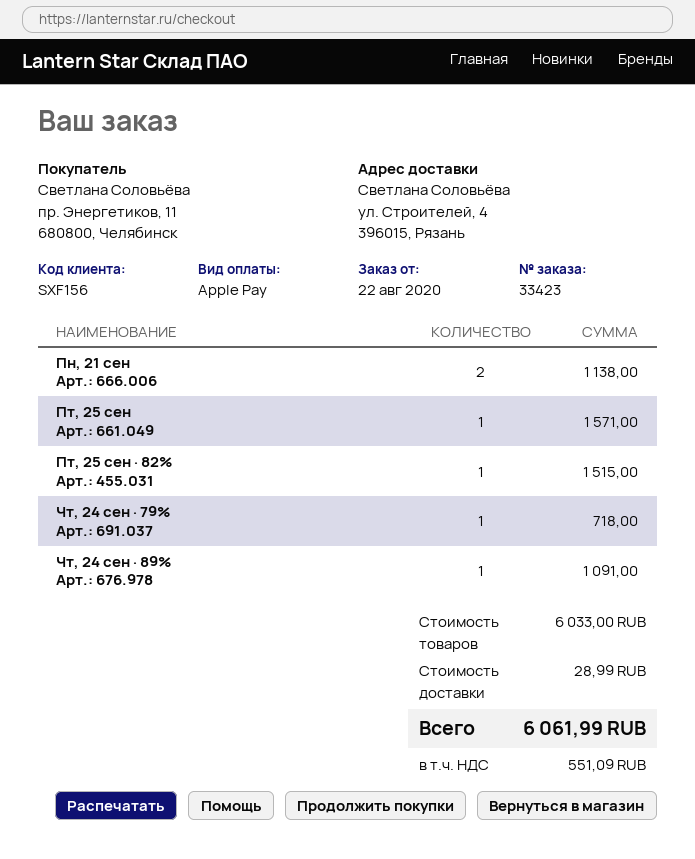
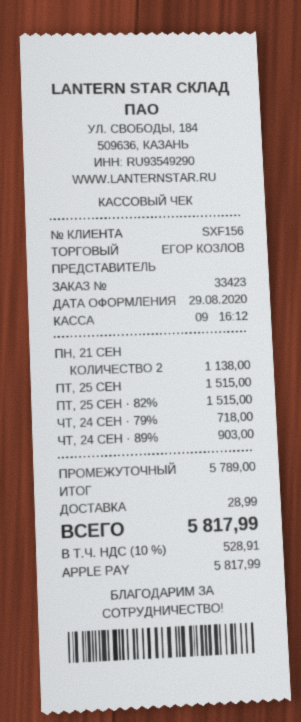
order date: 2020-08-22 -> 2020-08-29
Пт, 25 сен: 1 for 1571.00 -> 1 for 1515.00
Чт, 24 сен · 89%: 1 for 1091.00 -> 1 for 903.00
subtotal: 6033.00 -> 5789.00
tax: 551.09 -> 528.91
total: 6061.99 -> 5817.99

